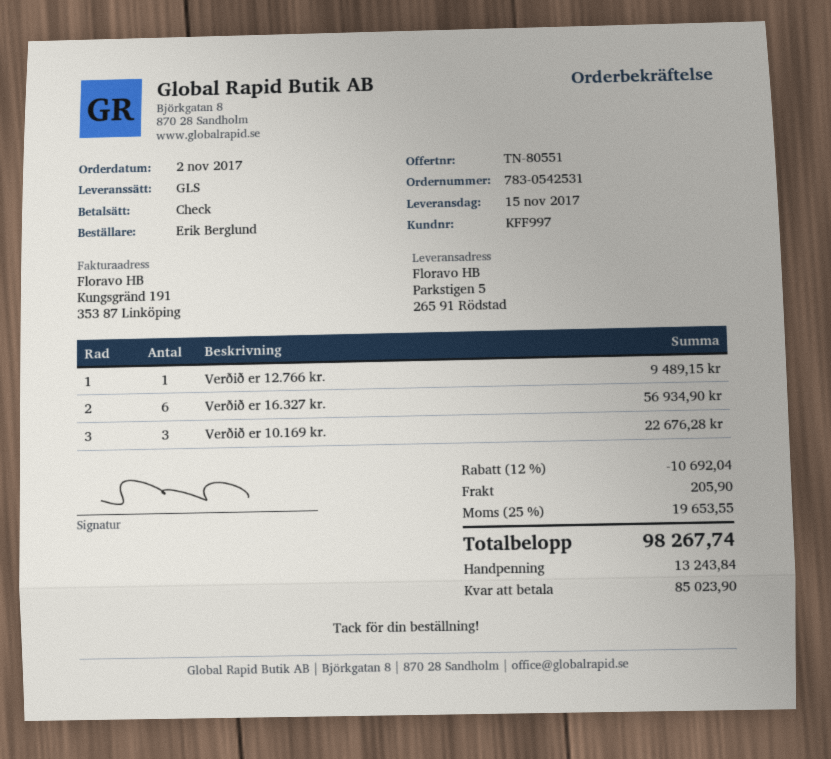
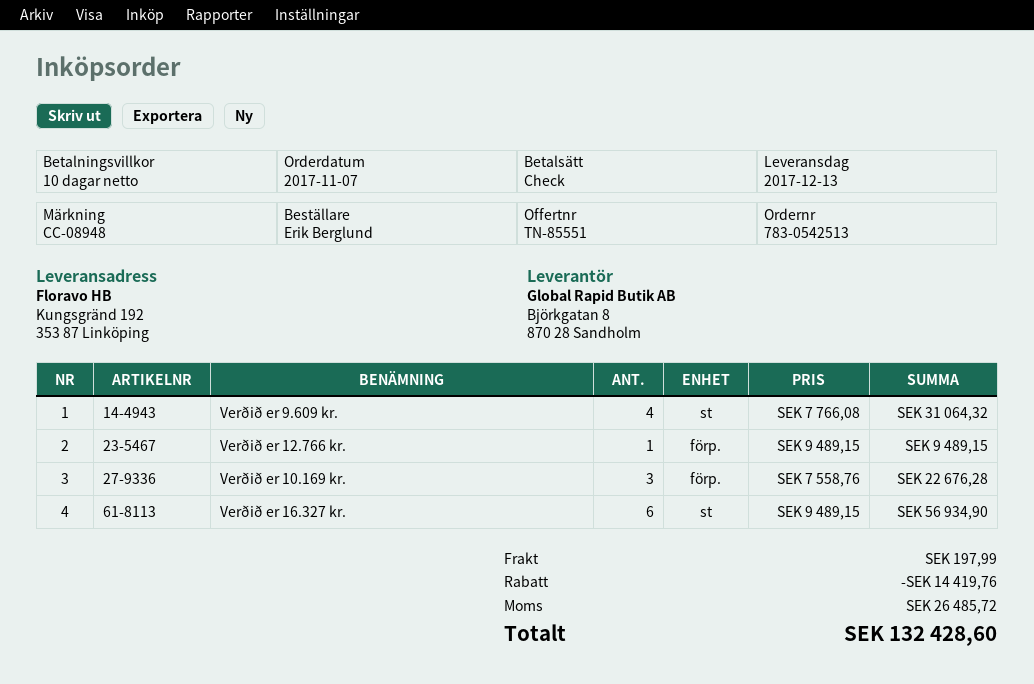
quote number: TN-80551 -> TN-85551
order number: 783-0542531 -> 783-0542513
order date: 2017-11-02 -> 2017-11-07
delivery date: 2017-11-15 -> 2017-12-13
ship to: Parkstigen 5, 265 91 Rödstad -> Kungsgränd 192, 353 87 Linköping
Verðið er 9.609 kr.: none -> 4 for 31064.32
discount: 10692.04 -> 14419.76
shipping: 205.90 -> 197.99
tax: 19653.55 -> 26485.72
total: 98267.74 -> 132428.60

